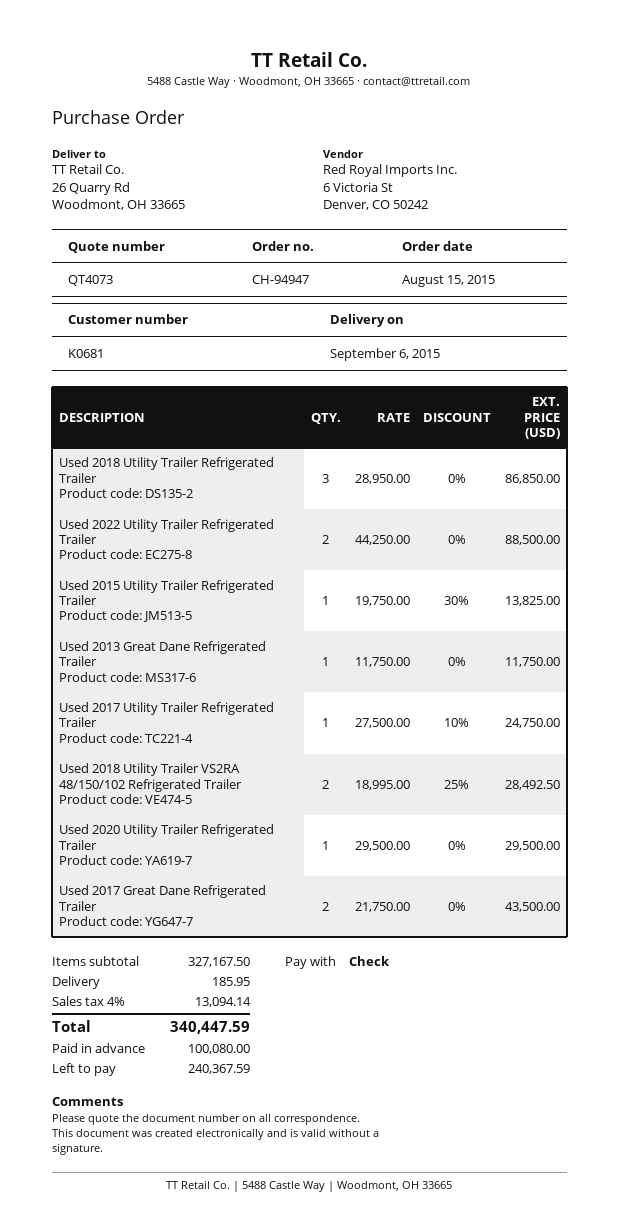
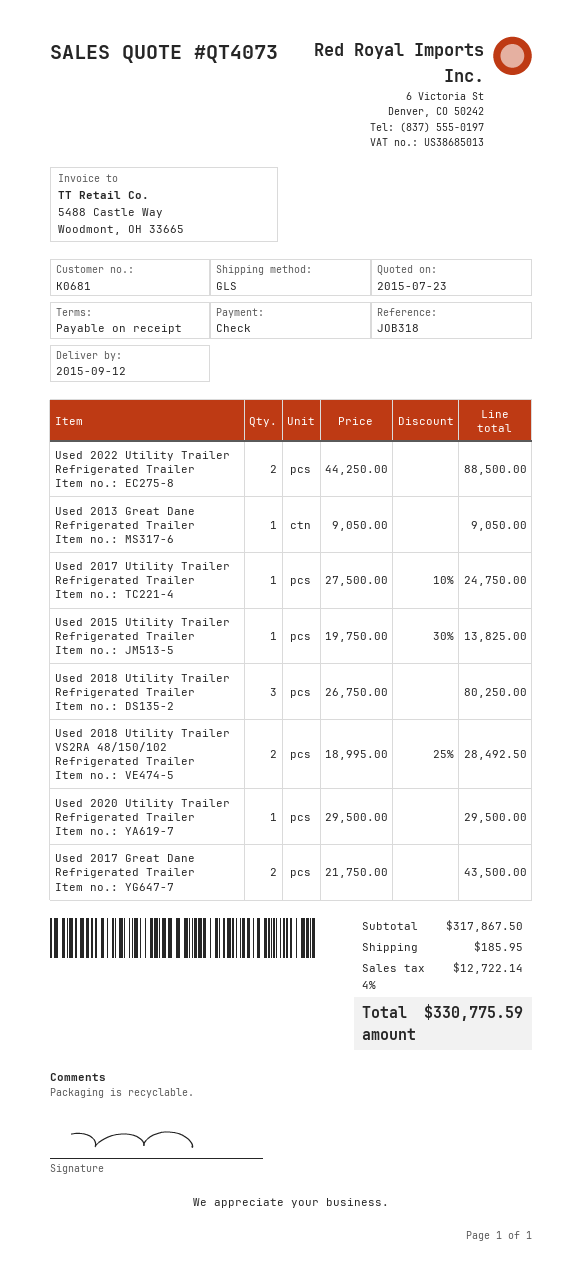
delivery date: 2015-09-06 -> 2015-09-12
Used 2018 Utility Trailer Refrigerated Trailer: 3 x 28950.00 = 86850.00 -> 3 x 26750.00 = 80250.00
Used 2013 Great Dane Refrigerated Trailer: 1 x 11750.00 = 11750.00 -> 1 x 9050.00 = 9050.00
subtotal: 327167.50 -> 317867.50
tax: 4% = 13094.14 -> 4% = 12722.14
total: 340447.59 -> 330775.59

